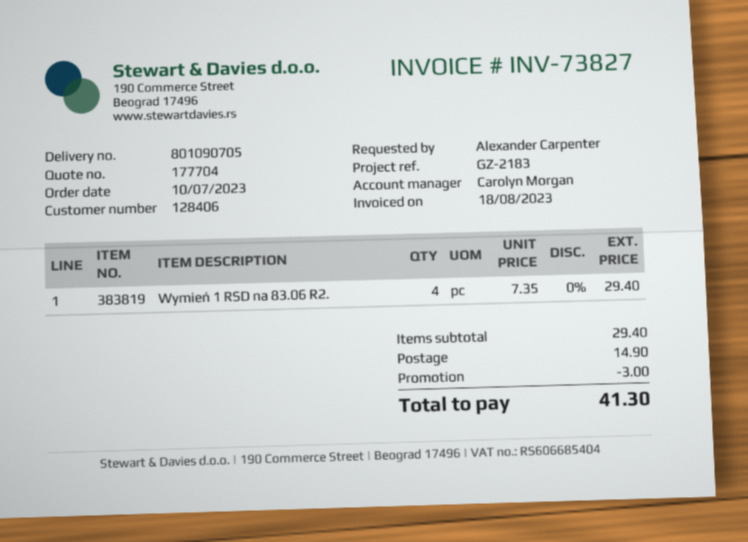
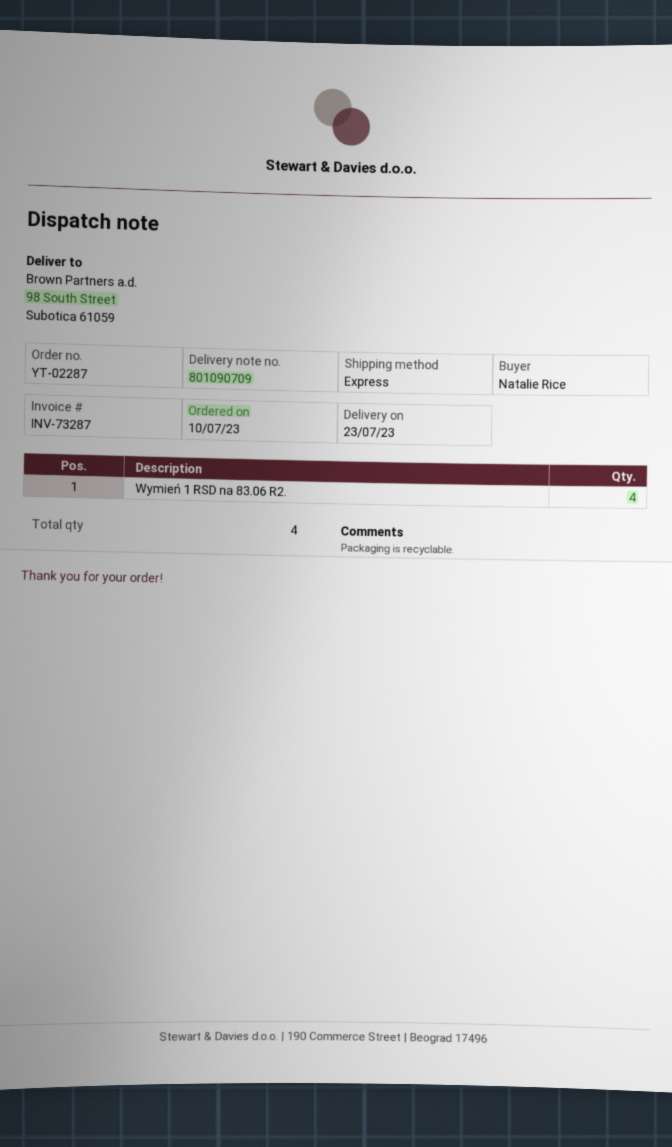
delivery note number: 801090705 -> 801090709
invoice number: INV-73827 -> INV-73287
ordered by: Alexander Carpenter -> Natalie Rice

